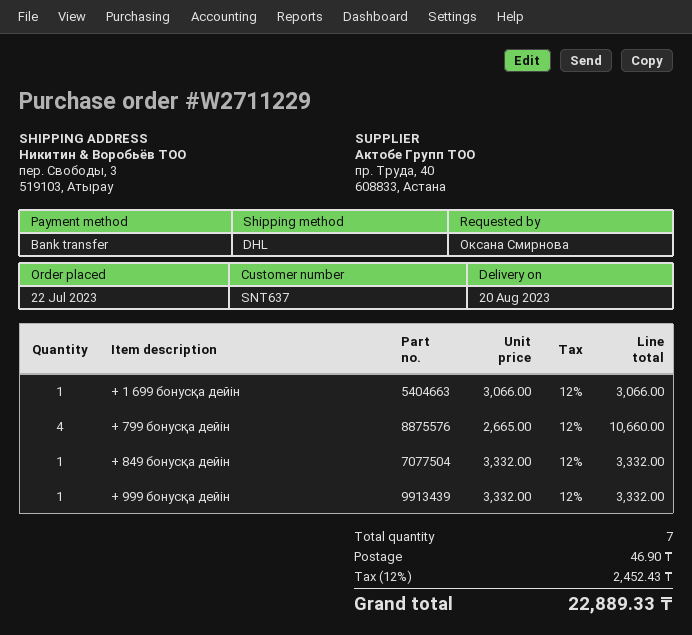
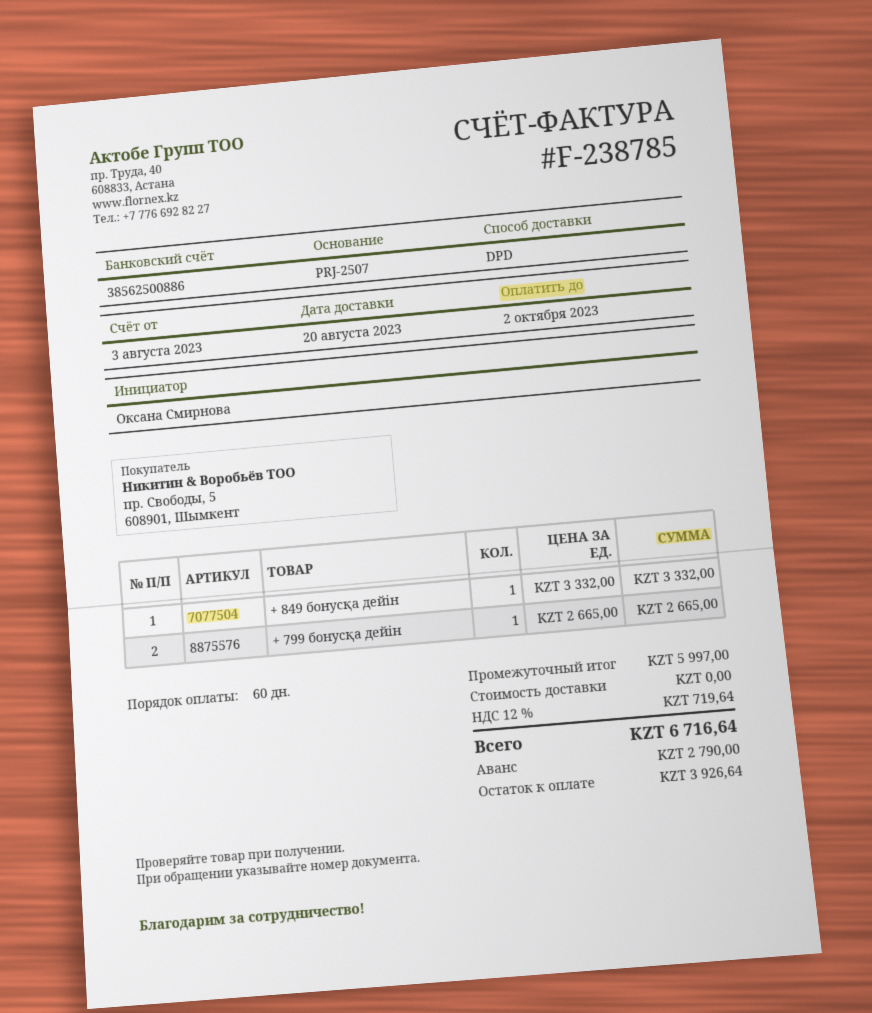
shipping method: DHL -> DPD
+ 1 699 бонусқа дейін: 1 x 3066.00 = 3066.00 -> none
+ 799 бонусқа дейін: 4 x 2665.00 = 10660.00 -> 1 x 2665.00 = 2665.00
+ 999 бонусқа дейін: 1 x 3332.00 = 3332.00 -> none
shipping: 46.90 -> 0.00
tax: 12% = 2452.43 -> 12% = 719.64
total: 22889.33 -> 6716.64

